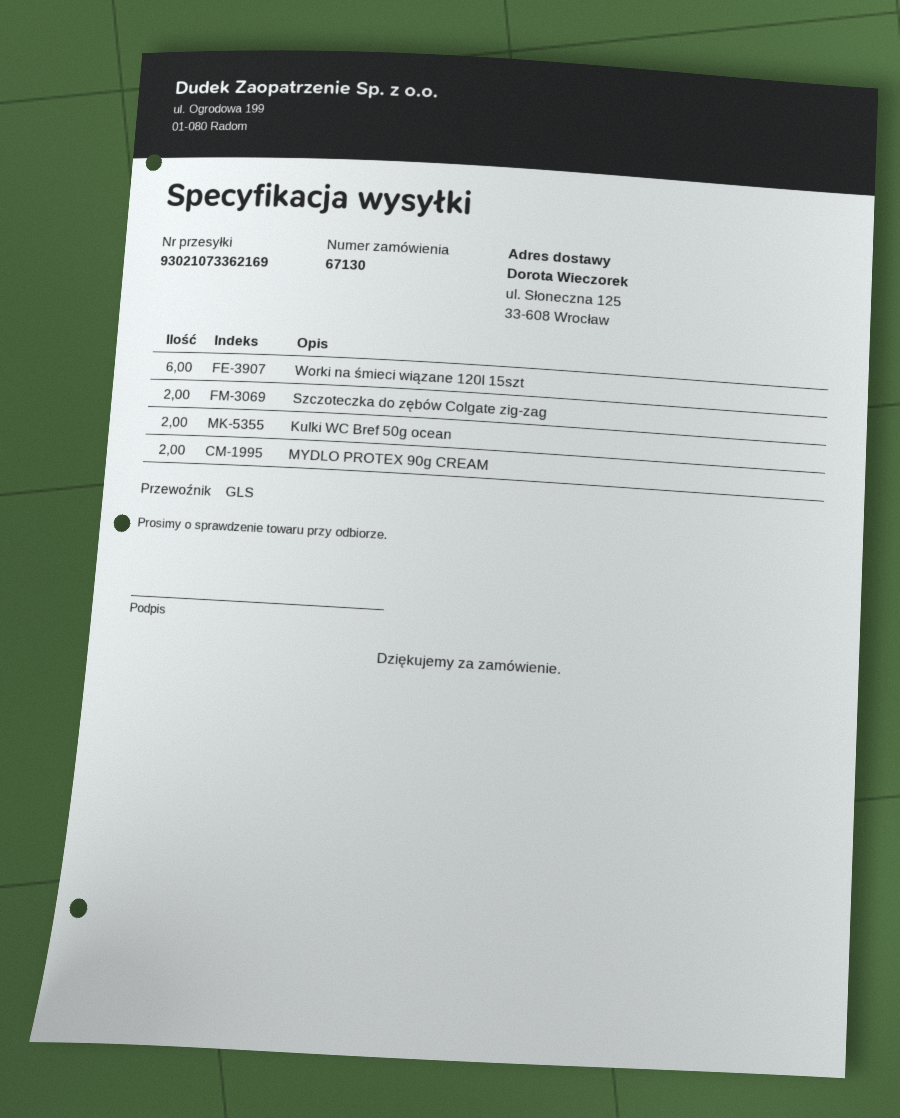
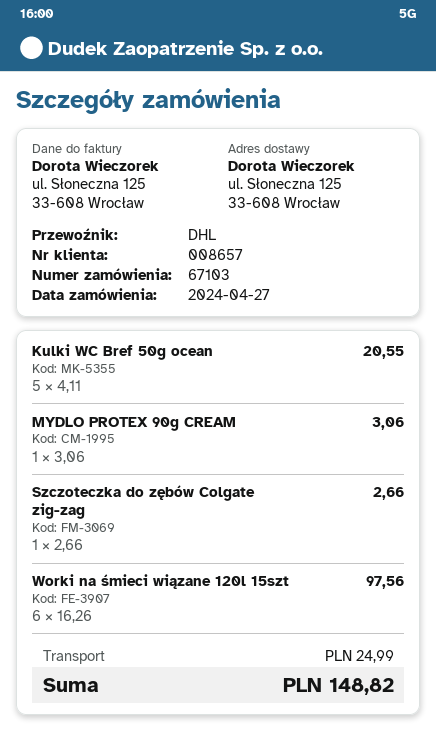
order number: 67130 -> 67103
shipping method: GLS -> DHL
Szczoteczka do zębów Colgate zig-zag: 2 -> 1
Kulki WC Bref 50g ocean: 2 -> 5
MYDLO PROTEX 90g CREAM: 2 -> 1

